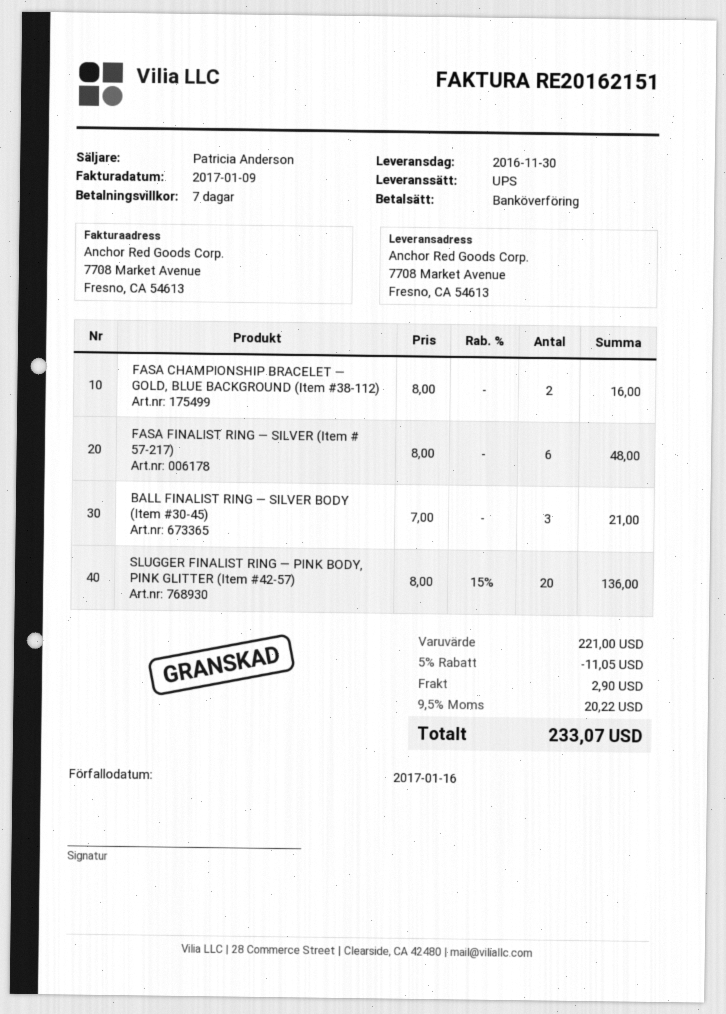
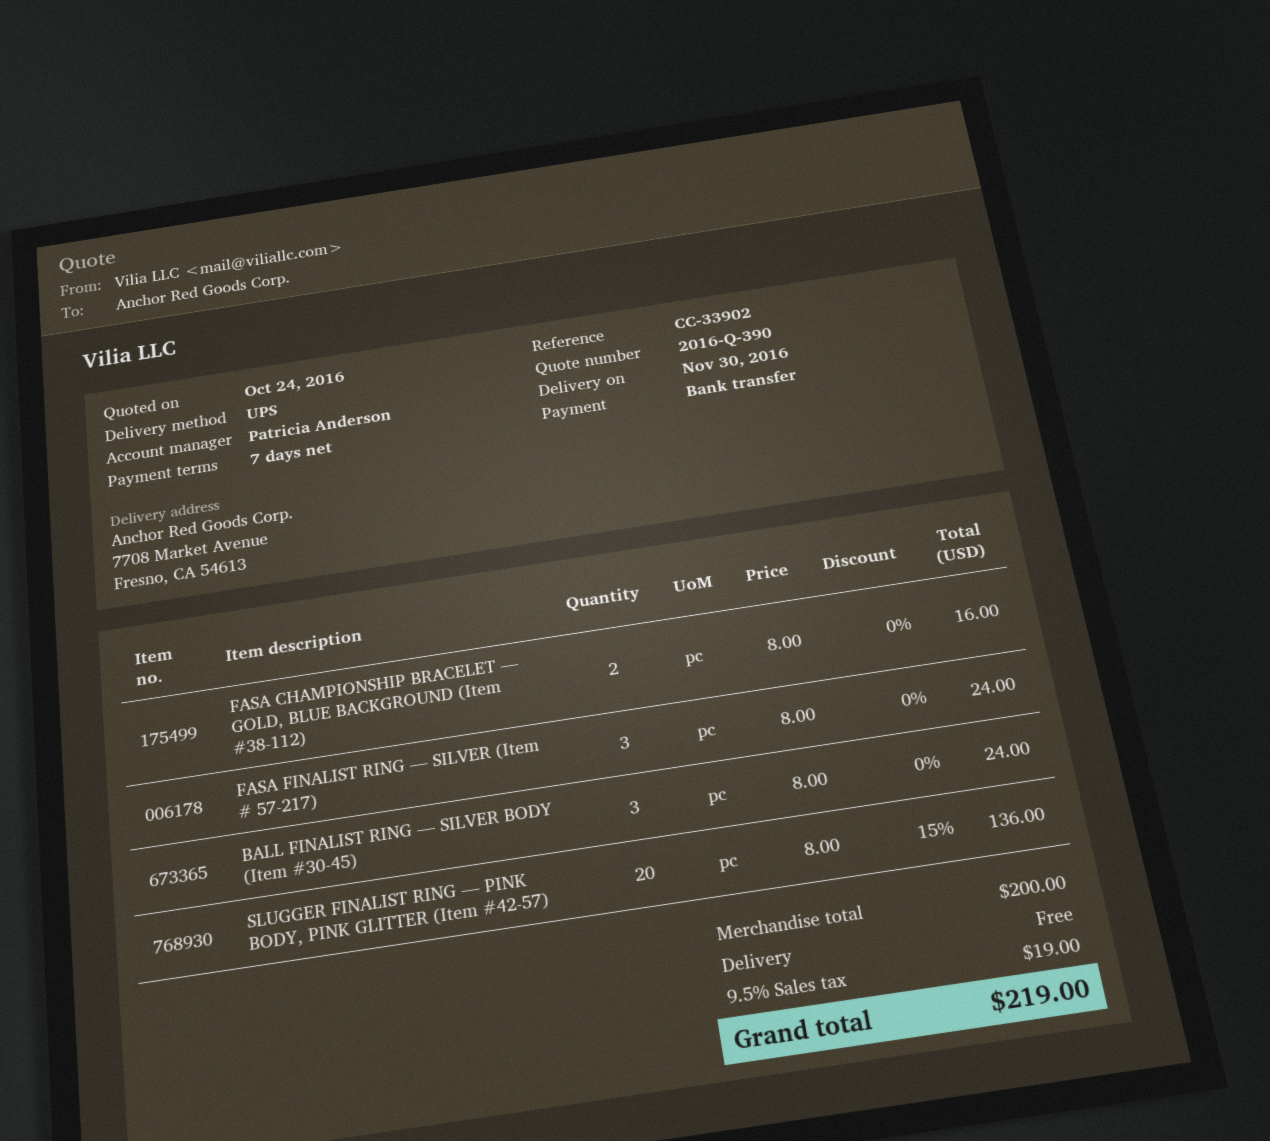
FASA FINALIST RING — SILVER (Item # 57-217): 6 x 8.00 = 48.00 -> 3 x 8.00 = 24.00
BALL FINALIST RING — SILVER BODY (Item #30-45): 3 x 7.00 = 21.00 -> 3 x 8.00 = 24.00
subtotal: 221.00 -> 200.00
discount: 5% = 11.05 -> none
shipping: 2.90 -> 0.00
tax: 9.5% = 20.22 -> 9.5% = 19.00
total: 233.07 -> 219.00

